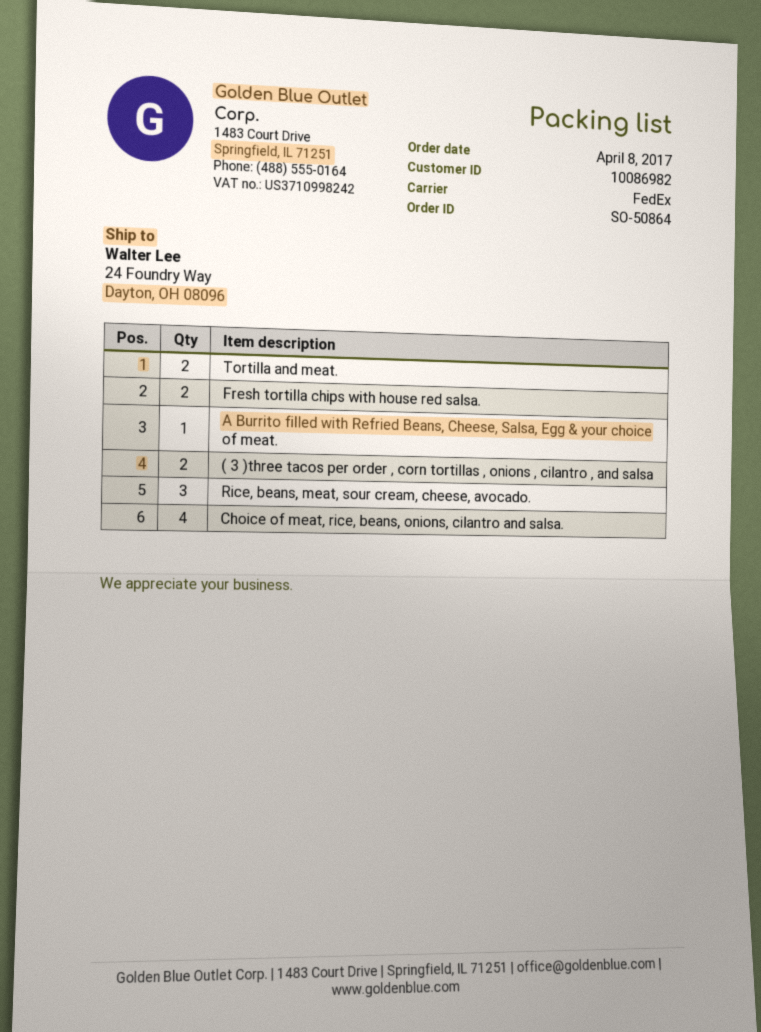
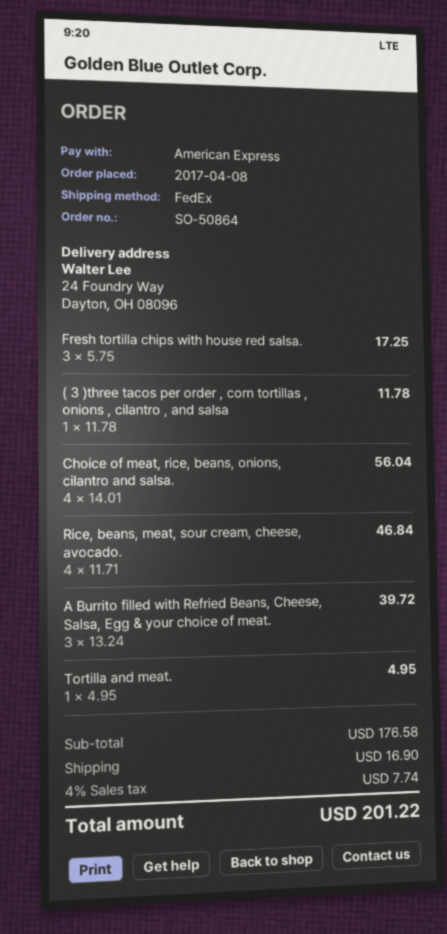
Tortilla and meat.: 2 -> 1
Fresh tortilla chips with house red salsa.: 2 -> 3
A Burrito filled with Refried Beans, Cheese, Salsa, Egg & your choice of meat.: 1 -> 3
( 3 )three tacos per order , corn tortillas , onions , cilantro , and salsa: 2 -> 1
Rice, beans, meat, sour cream, cheese, avocado.: 3 -> 4

